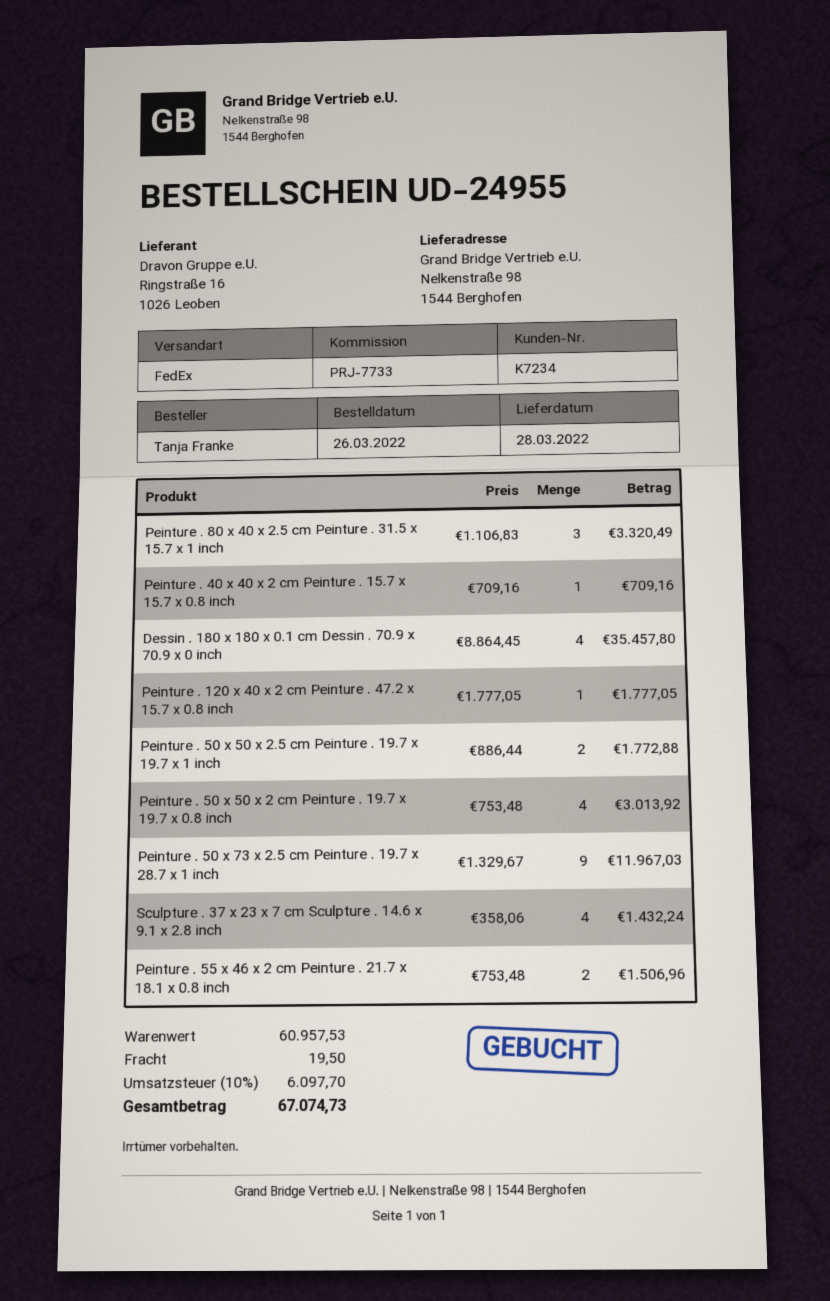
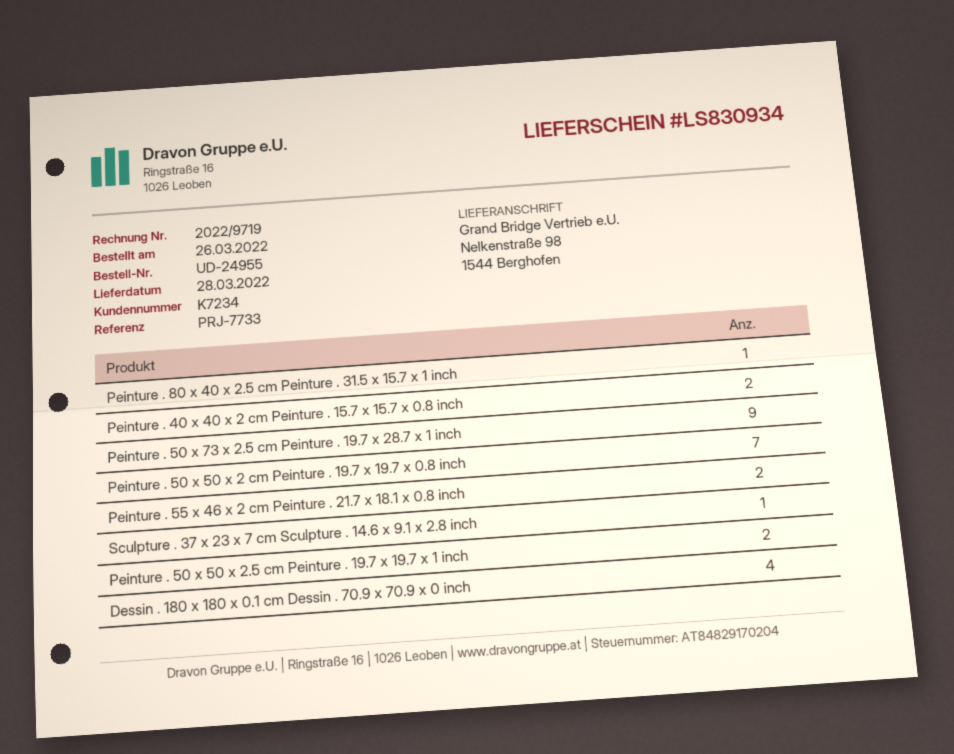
Peinture . 80 x 40 x 2.5 cm Peinture . 31.5 x 15.7 x 1 inch: 3 -> 1
Peinture . 40 x 40 x 2 cm Peinture . 15.7 x 15.7 x 0.8 inch: 1 -> 2
Peinture . 120 x 40 x 2 cm Peinture . 47.2 x 15.7 x 0.8 inch: 1 -> none
Peinture . 50 x 50 x 2 cm Peinture . 19.7 x 19.7 x 0.8 inch: 4 -> 7
Sculpture . 37 x 23 x 7 cm Sculpture . 14.6 x 9.1 x 2.8 inch: 4 -> 1

